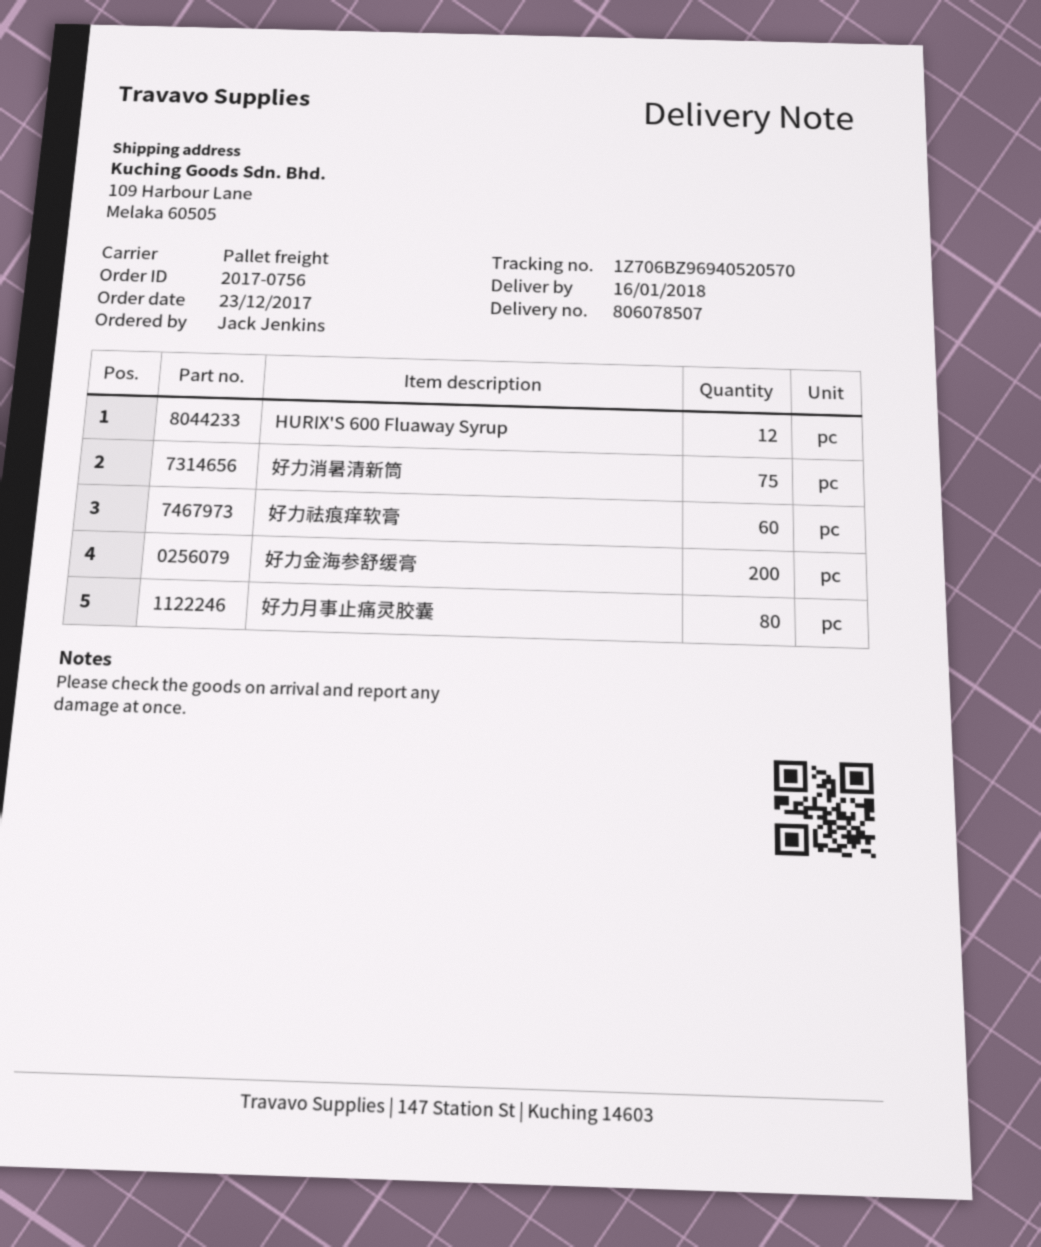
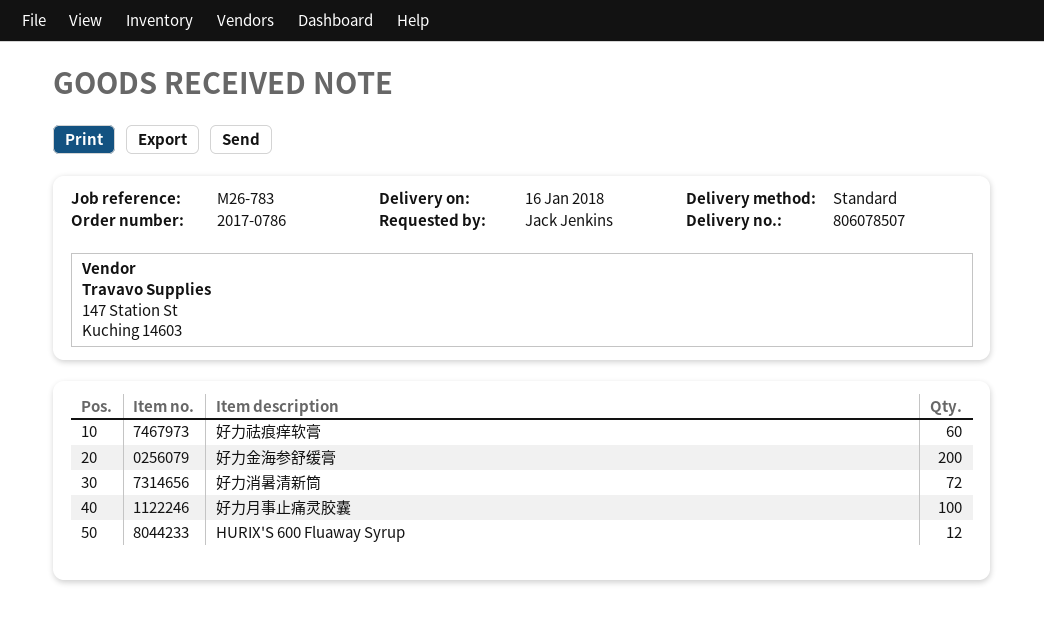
order number: 2017-0756 -> 2017-0786
shipping method: pallet freight -> standard
好力消暑清新筒: 75 -> 72
好力月事止痛灵胶囊: 80 -> 100

